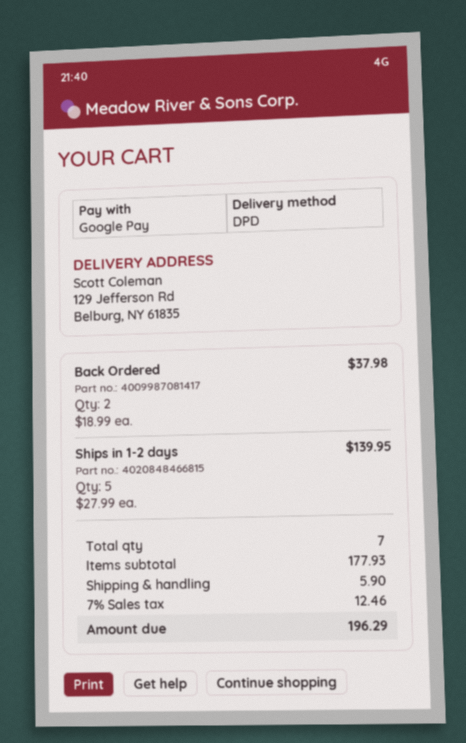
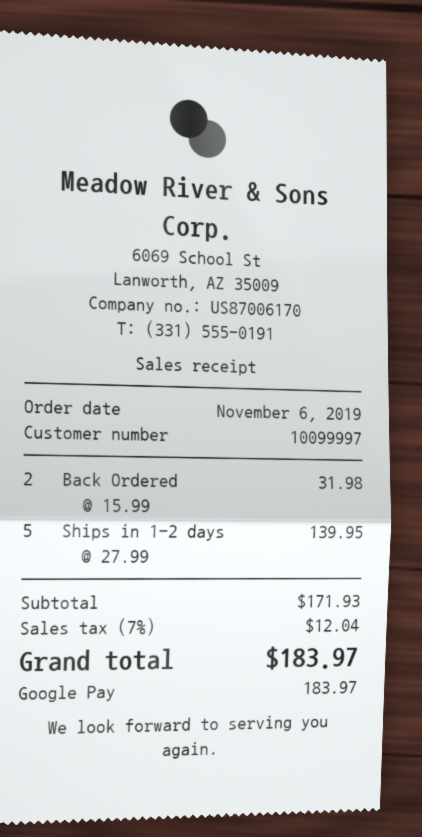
Back Ordered: 2 x 18.99 = 37.98 -> 2 x 15.99 = 31.98
subtotal: 177.93 -> 171.93
shipping: 5.90 -> none
tax: 7% = 12.46 -> 7% = 12.04
total: 196.29 -> 183.97

